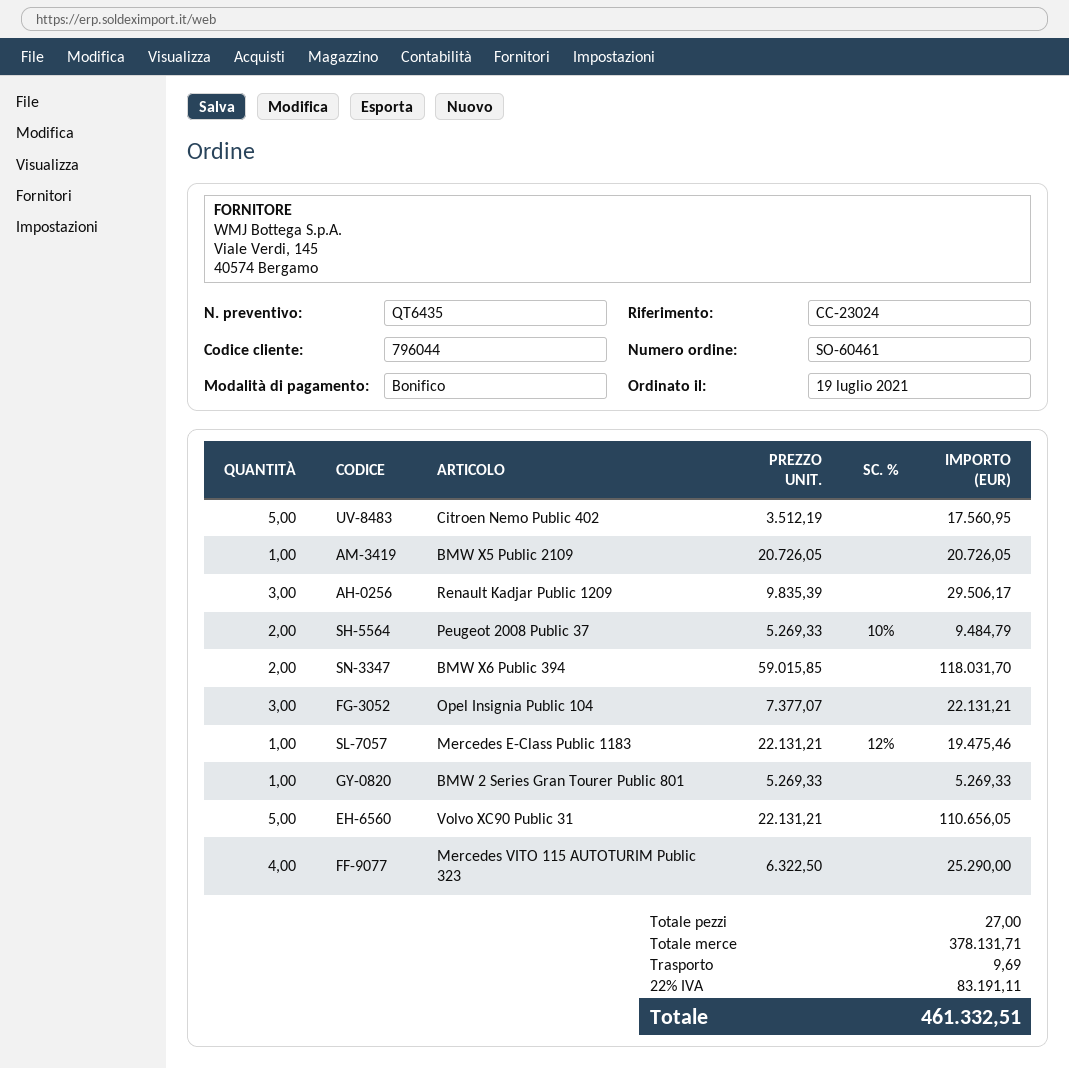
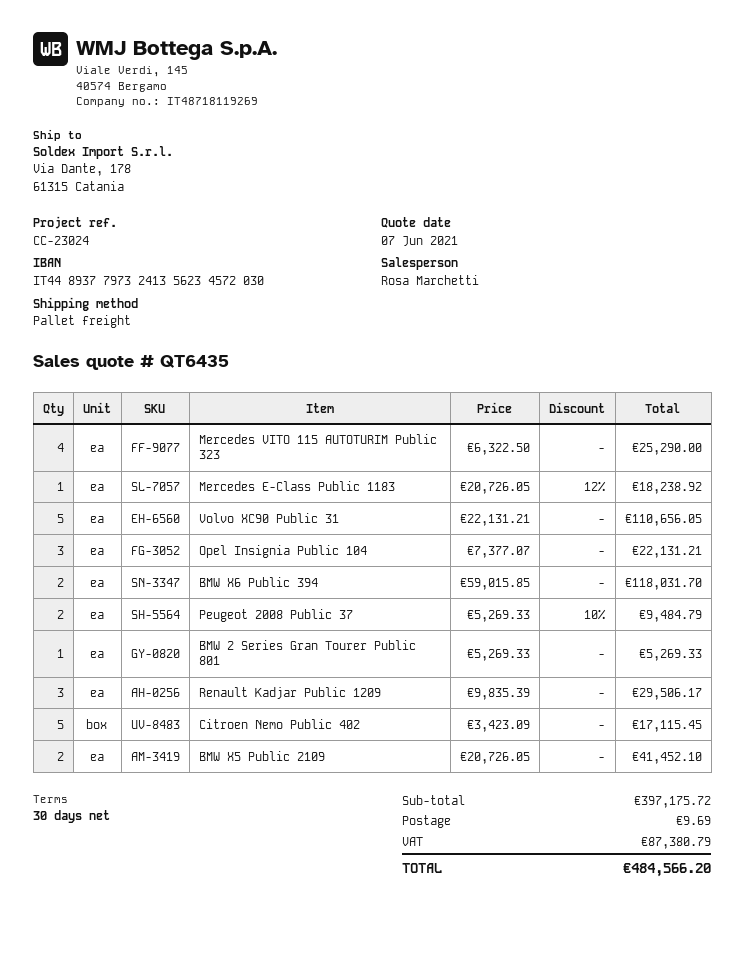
Citroen Nemo Public 402: 5 x 3512.19 = 17560.95 -> 5 x 3423.09 = 17115.45
BMW X5 Public 2109: 1 x 20726.05 = 20726.05 -> 2 x 20726.05 = 41452.10
Mercedes E-Class Public 1183: 1 x 22131.21 - 12% = 19475.46 -> 1 x 20726.05 - 12% = 18238.92
subtotal: 378131.71 -> 397175.72
tax: 83191.11 -> 87380.79
total: 461332.51 -> 484566.20

